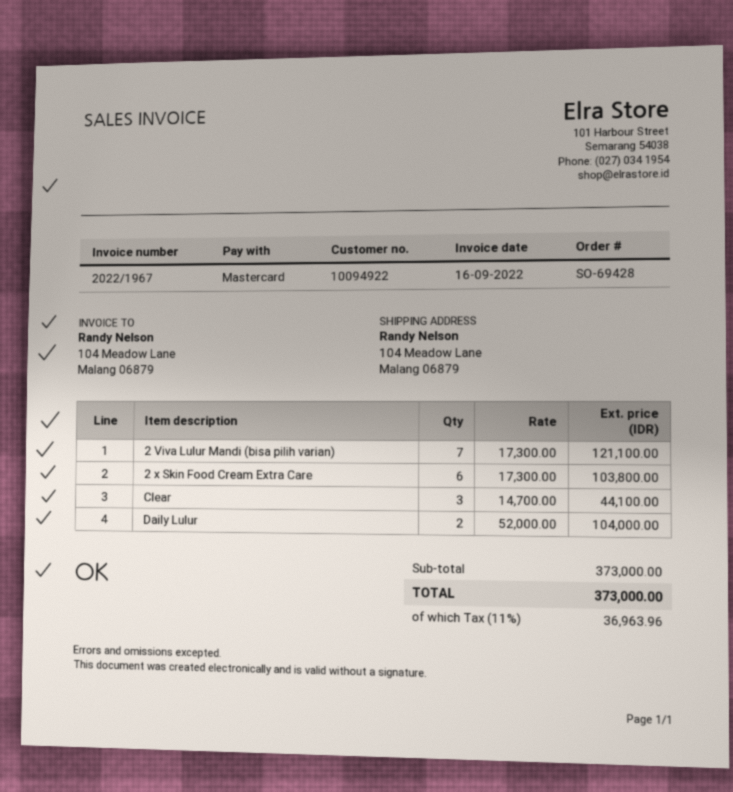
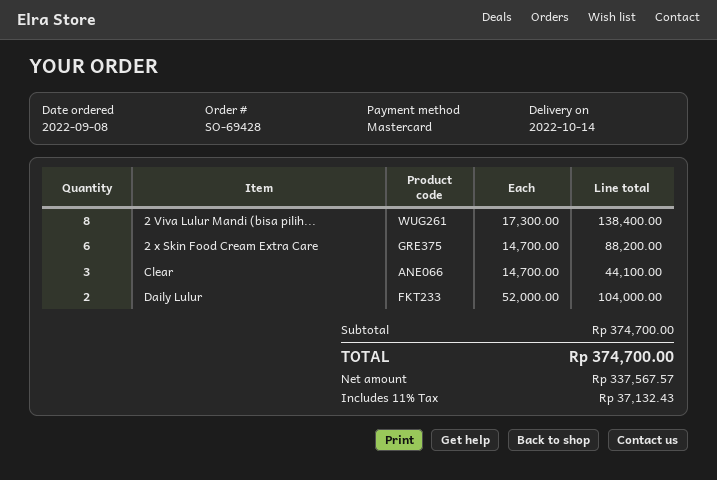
2 Viva Lulur Mandi (bisa pilih varian): 7 x 17300.00 = 121100.00 -> 8 x 17300.00 = 138400.00
2 x Skin Food Cream Extra Care: 6 x 17300.00 = 103800.00 -> 6 x 14700.00 = 88200.00
subtotal: 373000.00 -> 374700.00
tax: 11% = 36963.96 -> 11% = 37132.43
total: 373000.00 -> 374700.00

